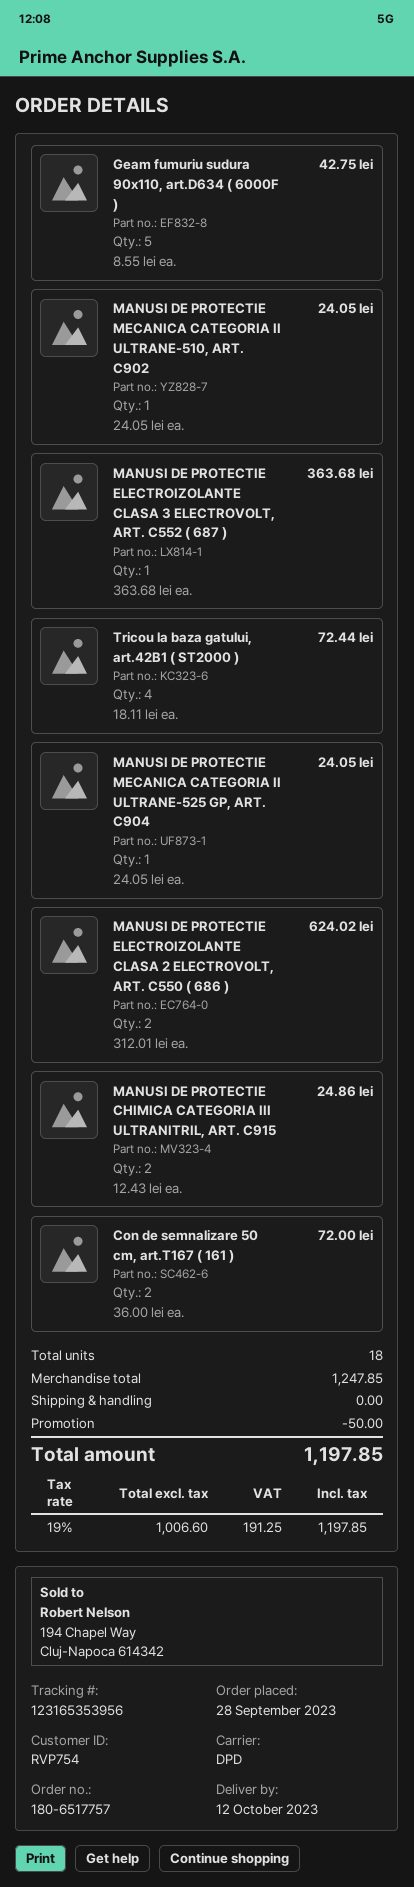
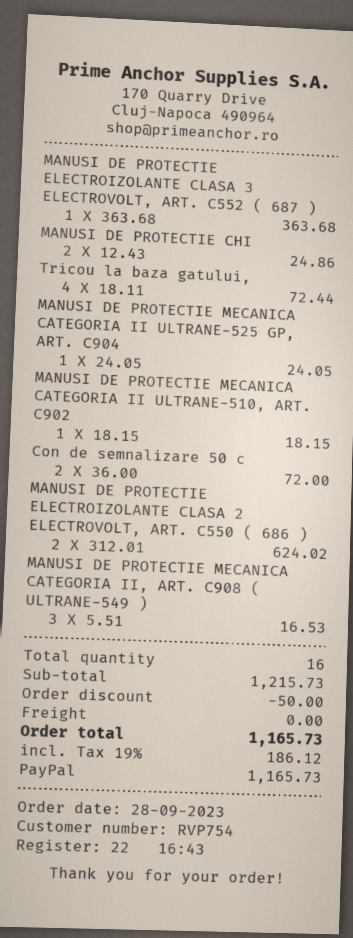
Geam fumuriu sudura 90x110, art.D634 ( 6000F ): 5 x 8.55 = 42.75 -> none
MANUSI DE PROTECTIE MECANICA CATEGORIA II ULTRANE-510, ART. C902: 1 x 24.05 = 24.05 -> 1 x 18.15 = 18.15
MANUSI DE PROTECTIE MECANICA CATEGORIA II, ART. C908 ( ULTRANE-549 ): none -> 3 x 5.51 = 16.53
total quantity: 18 -> 16
subtotal: 1247.85 -> 1215.73
tax: 19% = 191.25 -> 19% = 186.12
total: 1197.85 -> 1165.73

